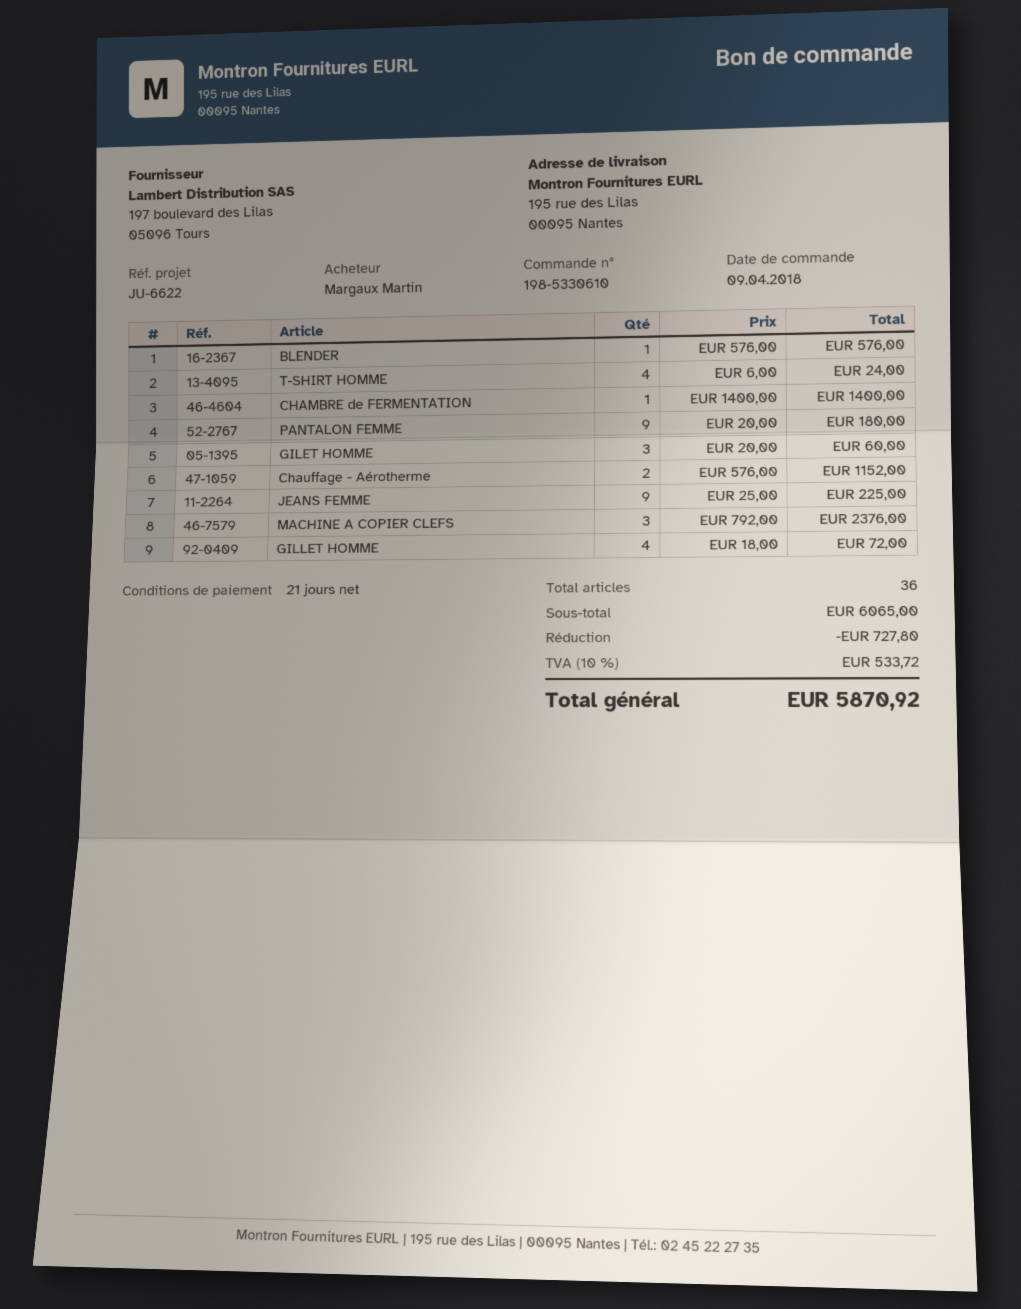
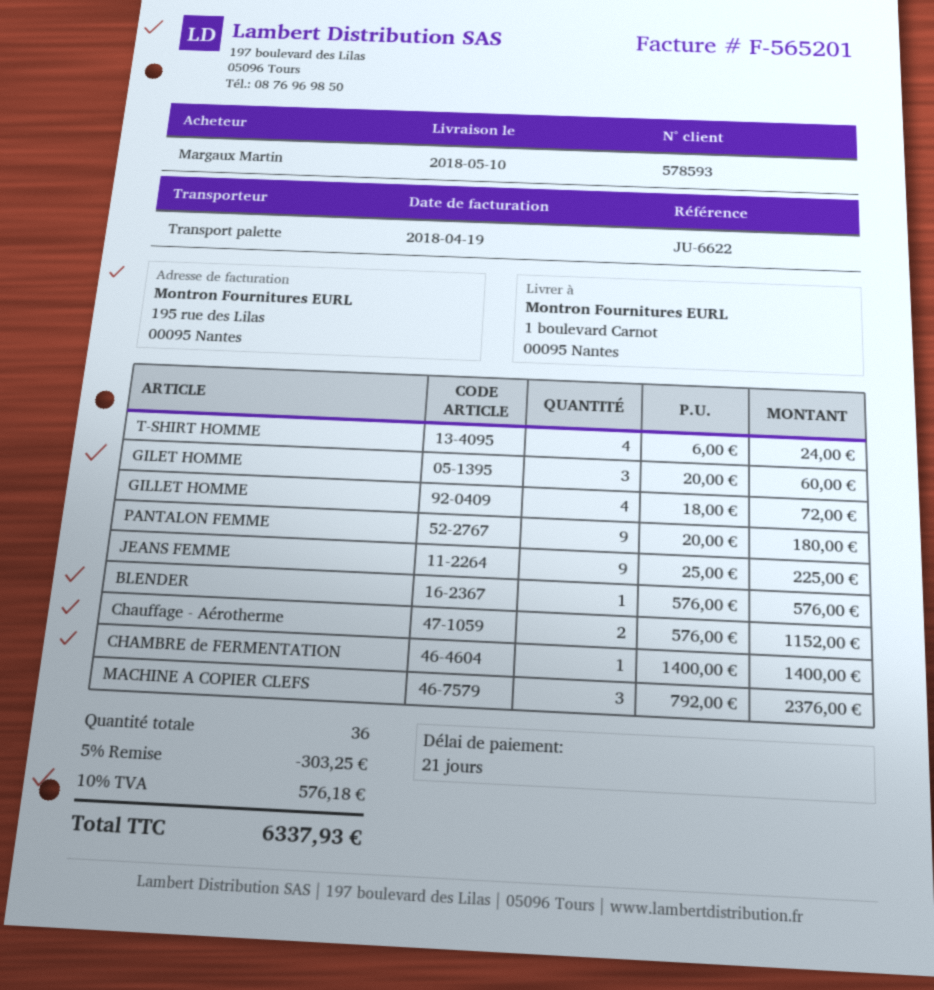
ship to: 195 rue des Lilas, 00095 Nantes -> 1 boulevard Carnot, 00095 Nantes
discount: 727.80 -> 303.25
tax: 10% = 533.72 -> 10% = 576.18
total: 5870.92 -> 6337.93

